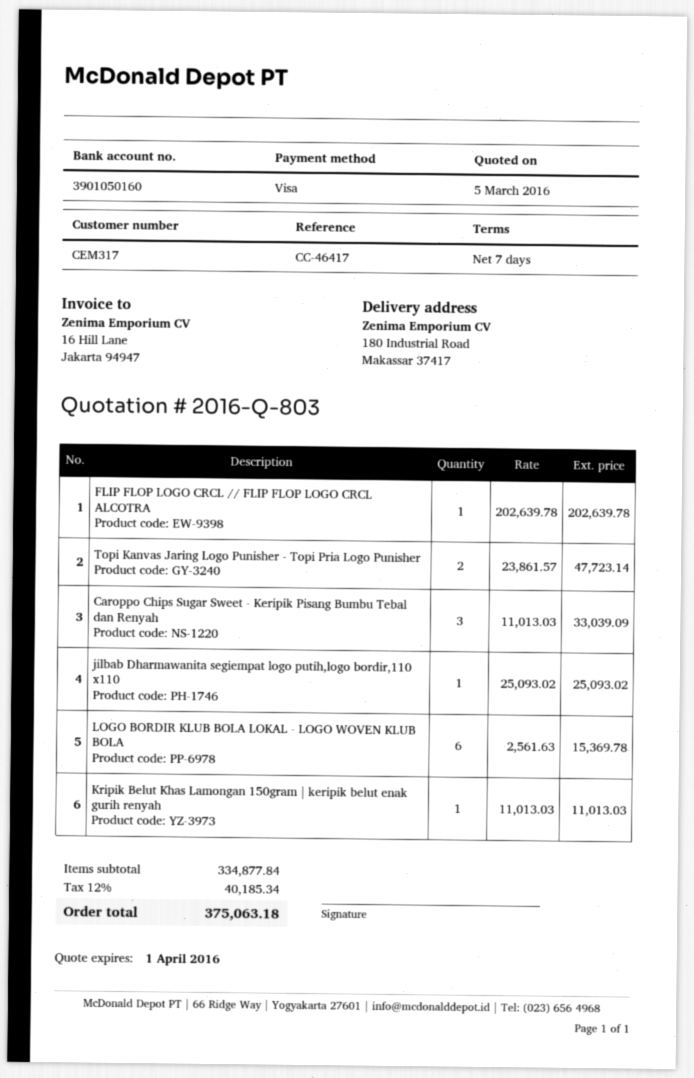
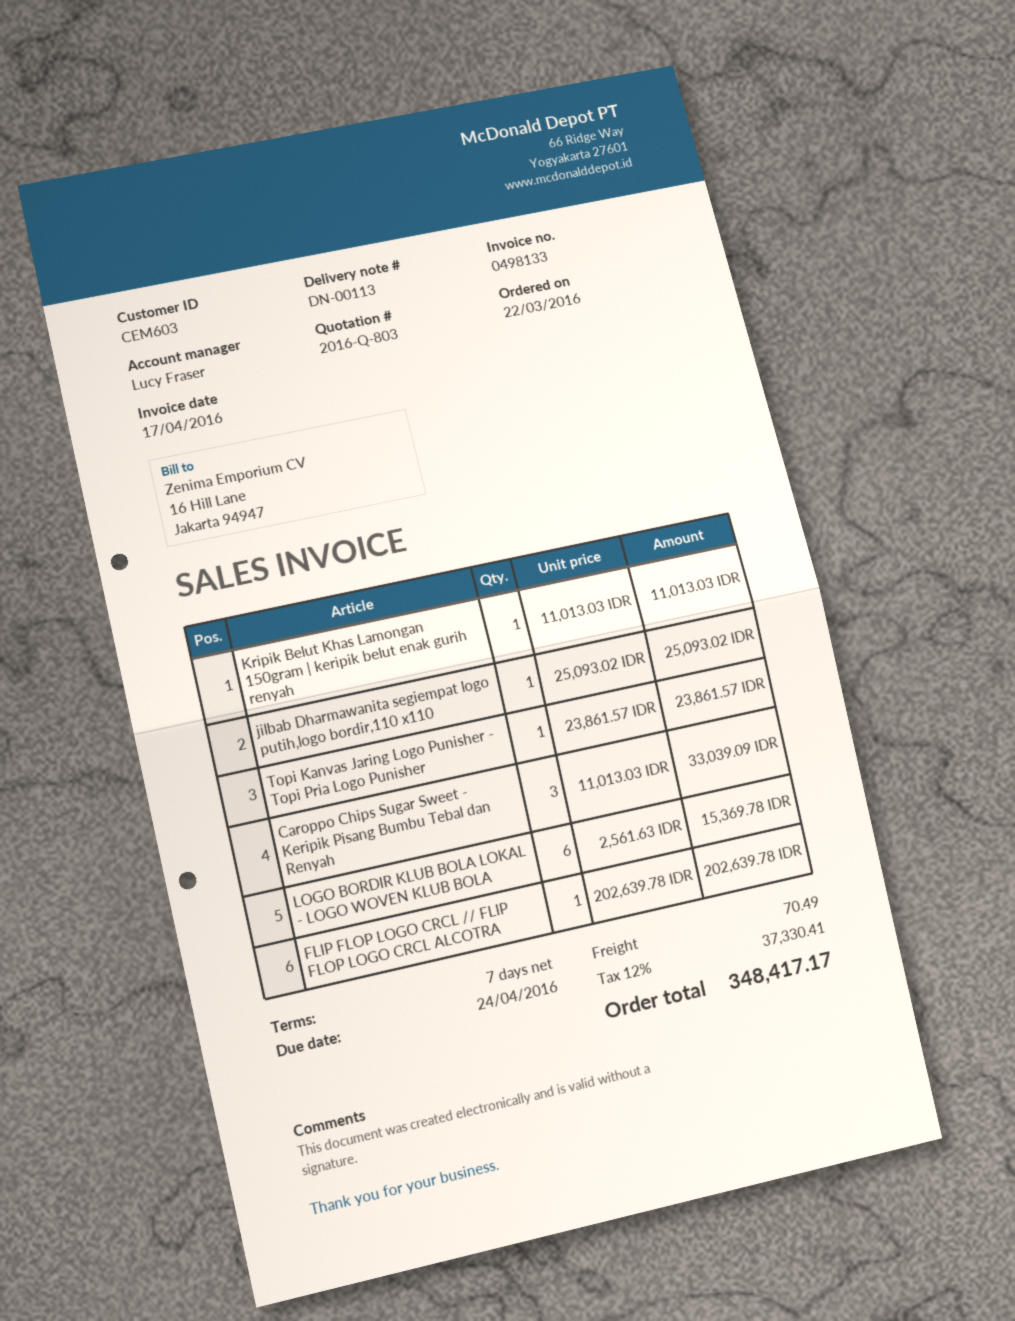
customer number: CEM317 -> CEM603
Topi Kanvas Jaring Logo Punisher - Topi Pria Logo Punisher: 2 x 23861.57 = 47723.14 -> 1 x 23861.57 = 23861.57
shipping: none -> 70.49
tax: 12% = 40185.34 -> 12% = 37330.41
total: 375063.18 -> 348417.17

